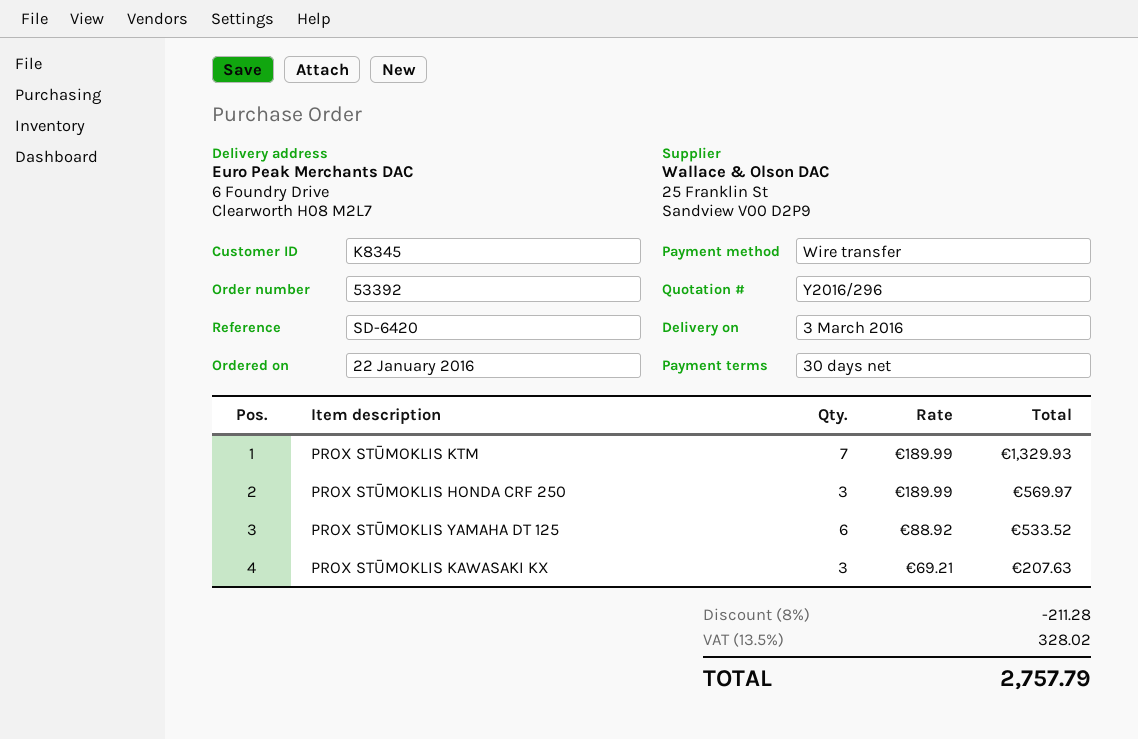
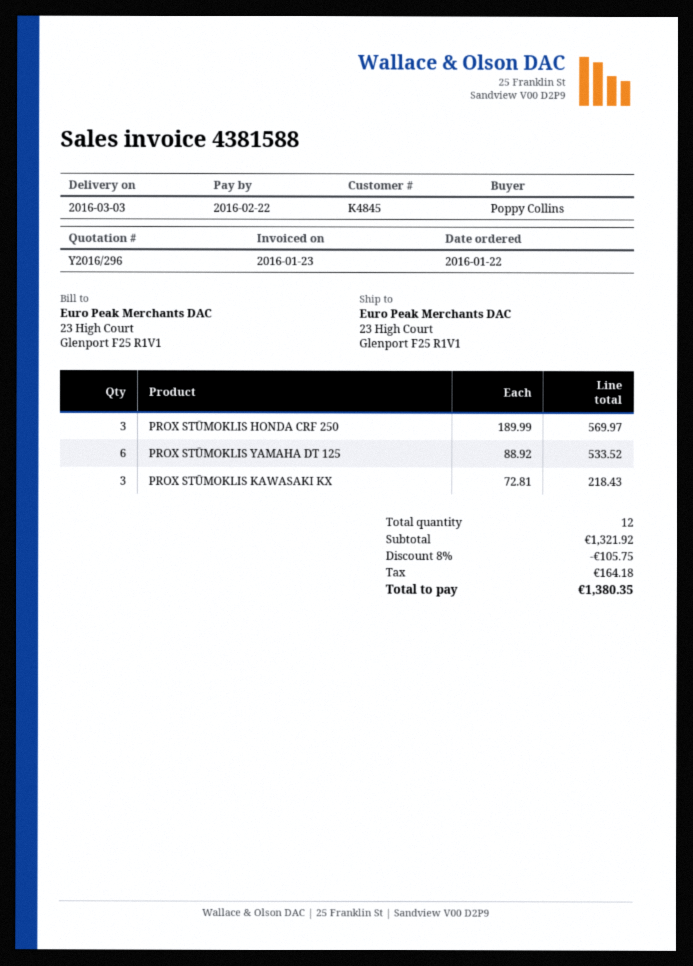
customer number: K8345 -> K4845
ship to: 6 Foundry Drive, Clearworth H08 M2L7 -> 23 High Court, Glenport F25 R1V1
PROX STŪMOKLIS KTM: 7 x 189.99 = 1329.93 -> none
PROX STŪMOKLIS KAWASAKI KX: 3 x 69.21 = 207.63 -> 3 x 72.81 = 218.43
discount: 8% = 211.28 -> 8% = 105.75
tax: 328.02 -> 164.18
total: 2757.79 -> 1380.35

